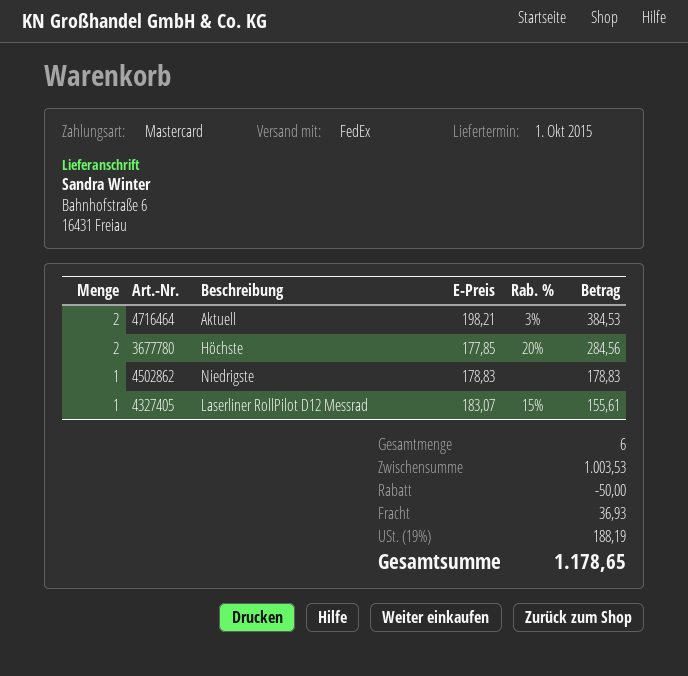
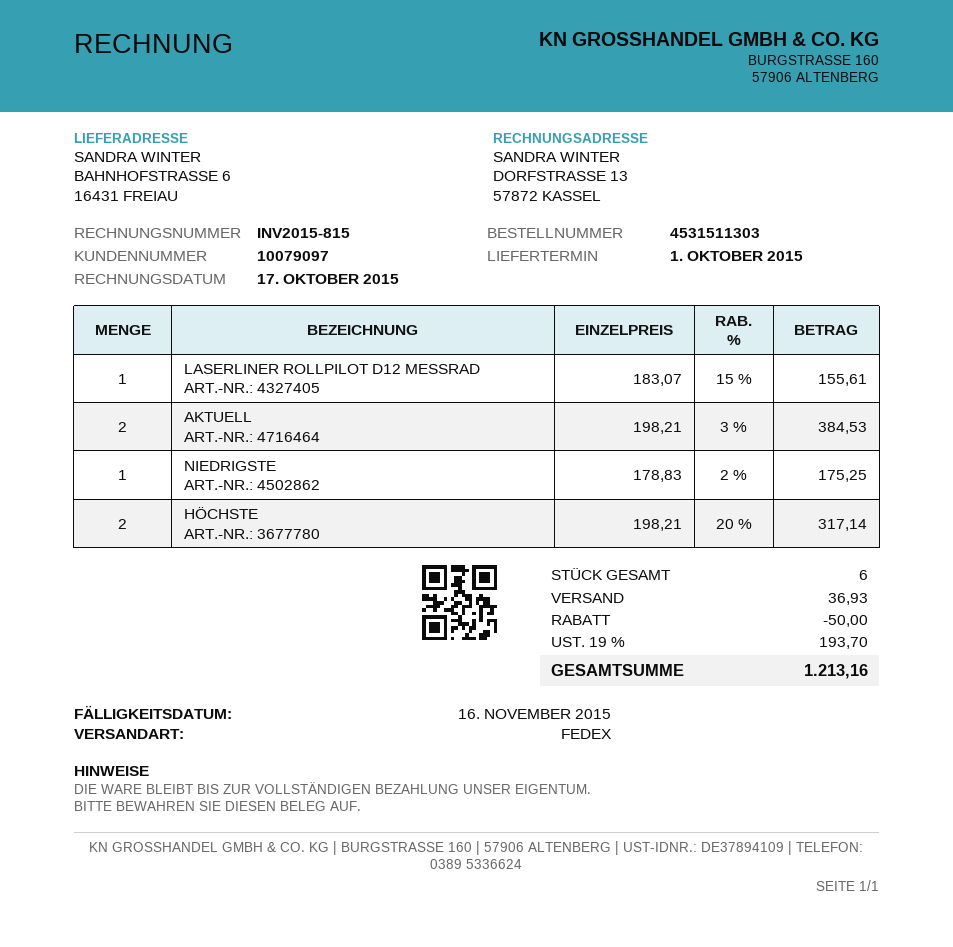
Höchste: 2 x 177.85 - 20% = 284.56 -> 2 x 198.21 - 20% = 317.14
Niedrigste: 1 x 178.83 = 178.83 -> 1 x 178.83 - 2% = 175.25
tax: 19% = 188.19 -> 19% = 193.70
total: 1178.65 -> 1213.16

